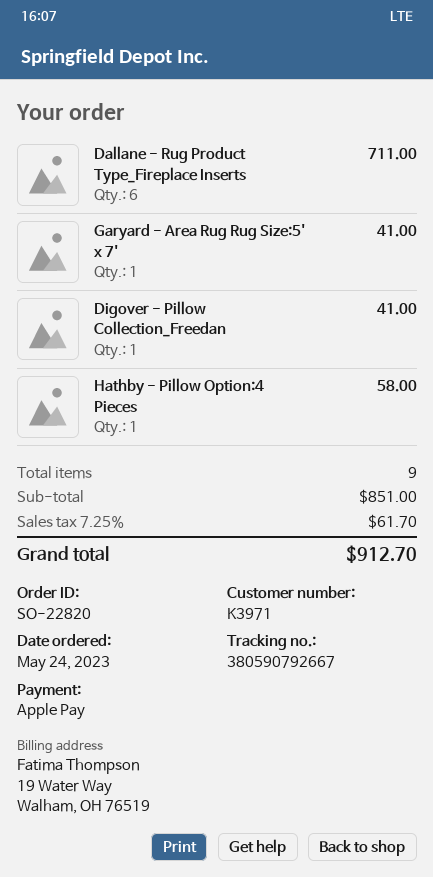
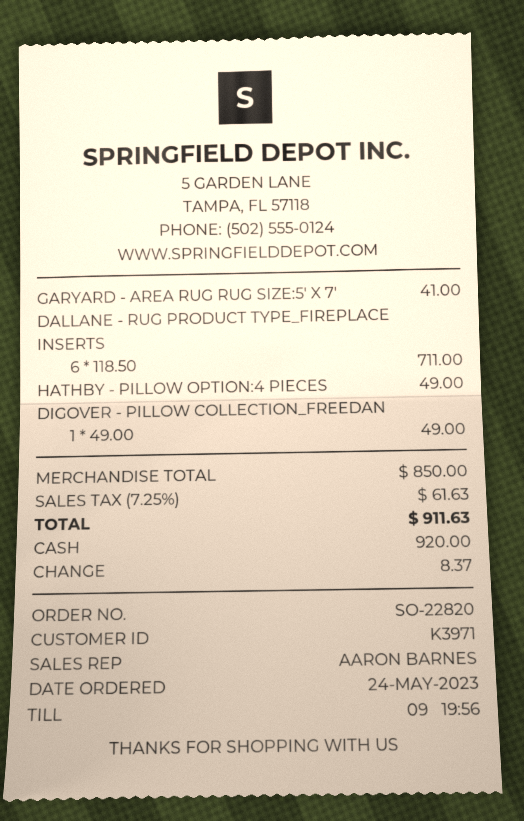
payment method: Apple Pay -> cash
Digover - Pillow Collection_Freedan: 1 for 41.00 -> 1 for 49.00
Hathby - Pillow Option:4 Pieces: 1 for 58.00 -> 1 for 49.00
subtotal: 851.00 -> 850.00
tax: 7.25% = 61.70 -> 7.25% = 61.63
total: 912.70 -> 911.63

